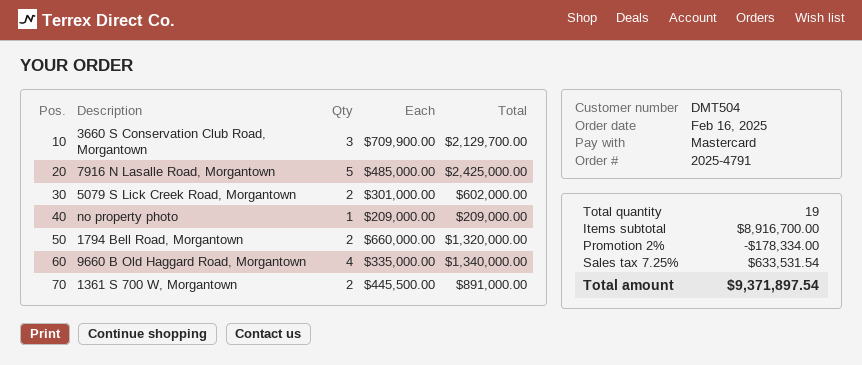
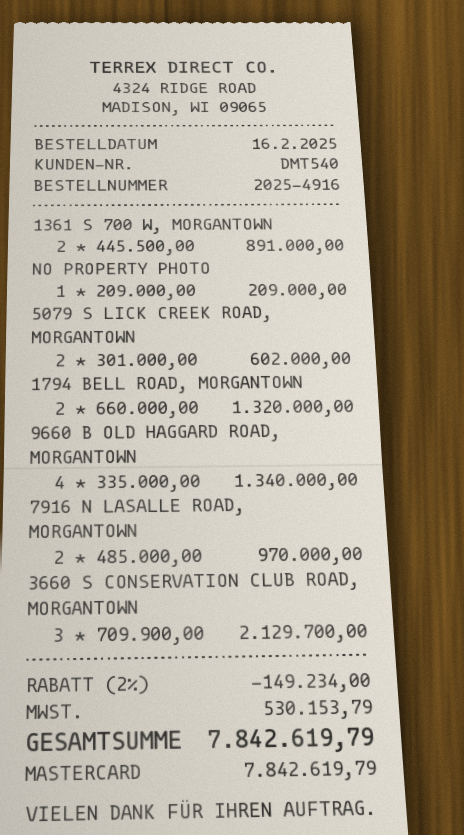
order number: 2025-4791 -> 2025-4916
customer number: DMT504 -> DMT540
7916 N Lasalle Road, Morgantown: 5 x 485000.00 = 2425000.00 -> 2 x 485000.00 = 970000.00
discount: 2% = 178334.00 -> 2% = 149234.00
tax: 633531.54 -> 530153.79
total: 9371897.54 -> 7842619.79

